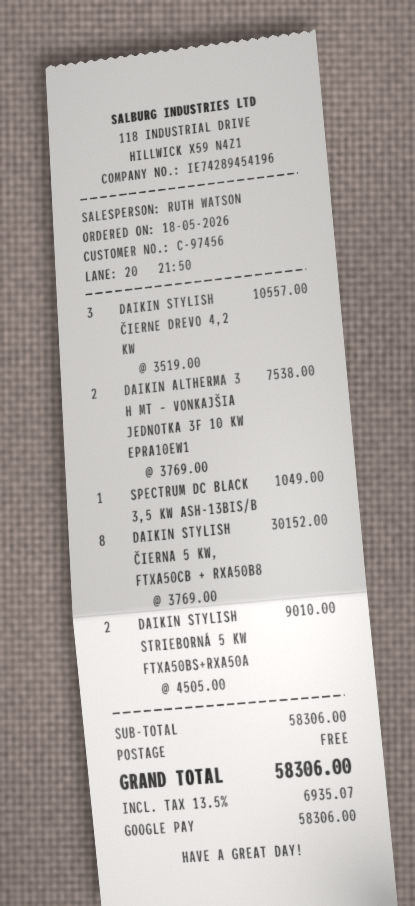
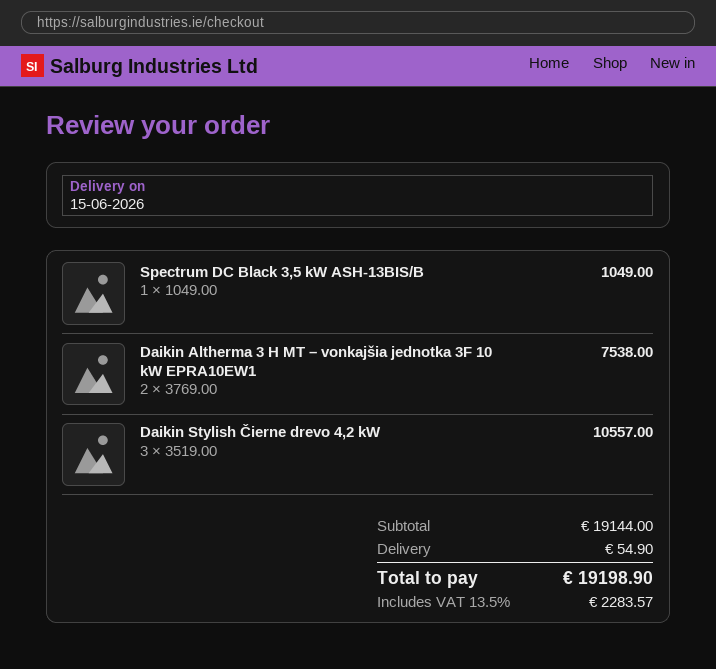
DAIKIN STYLISH ČIERNA 5 KW, FTXA50CB + RXA50B8: 8 x 3769.00 = 30152.00 -> none
DAIKIN STYLISH STRIEBORNÁ 5 KW FTXA50BS+RXA50A: 2 x 4505.00 = 9010.00 -> none
subtotal: 58306.00 -> 19144.00
shipping: 0.00 -> 54.90
tax: 13.5% = 6935.07 -> 13.5% = 2283.57
total: 58306.00 -> 19198.90

